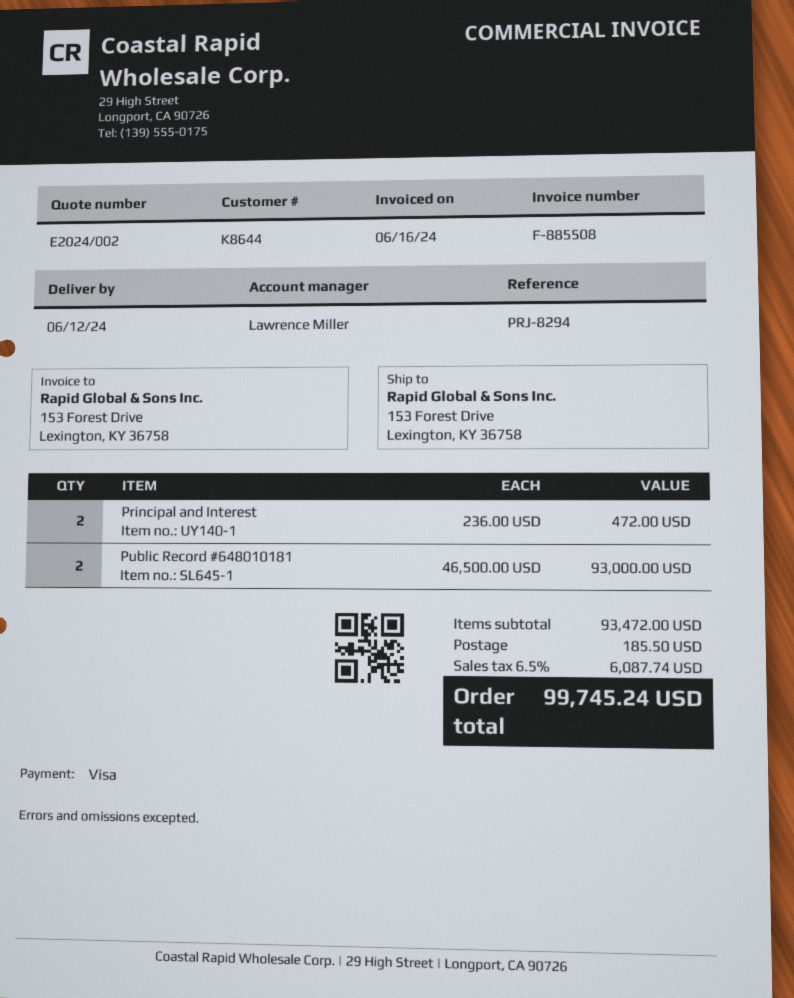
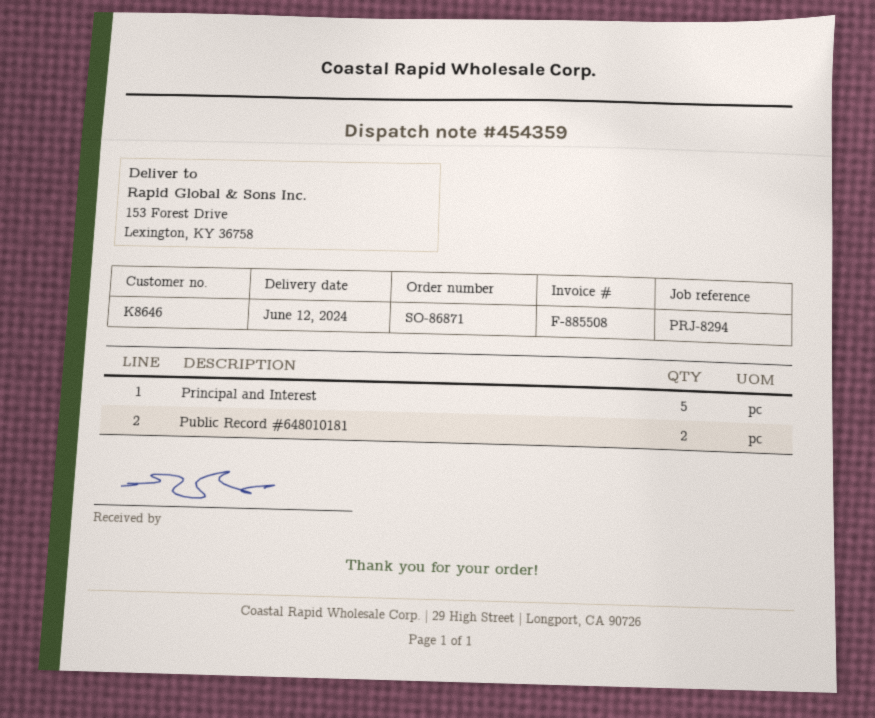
customer number: K8644 -> K8646
Principal and Interest: 2 -> 5

